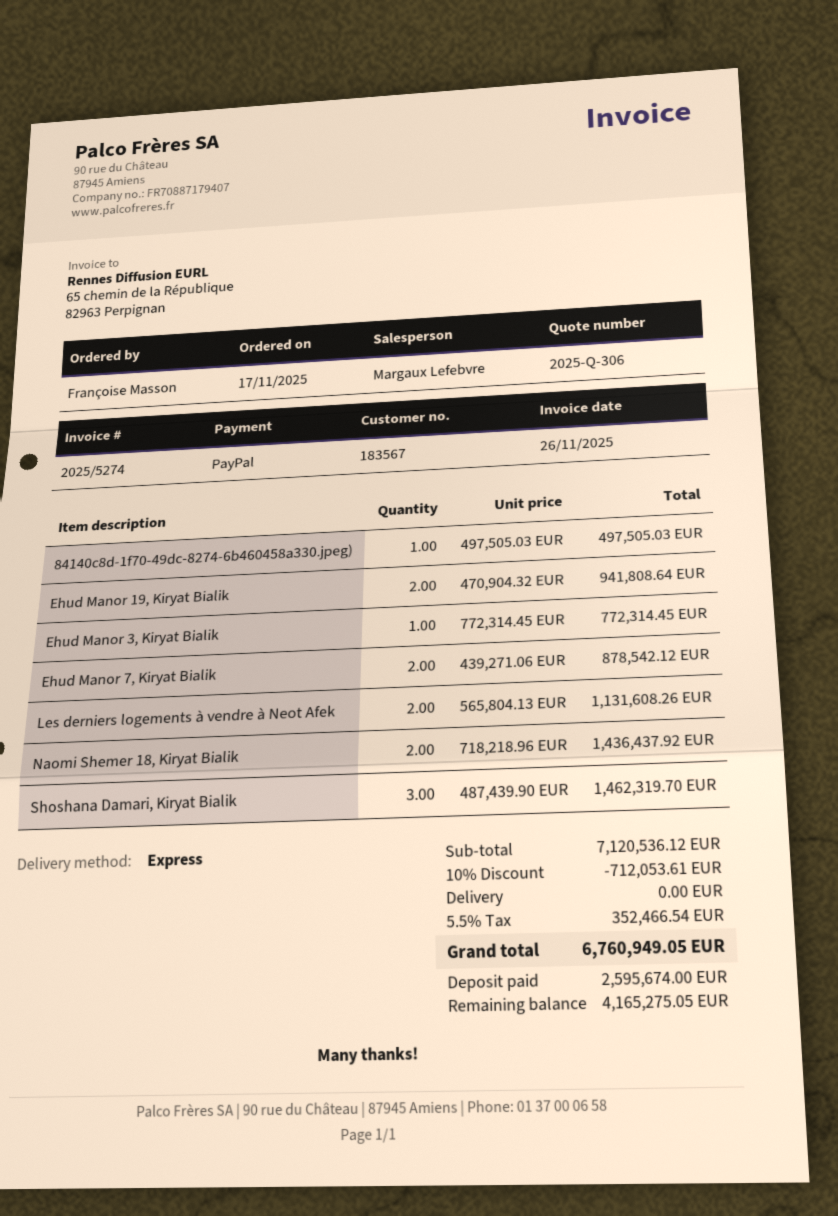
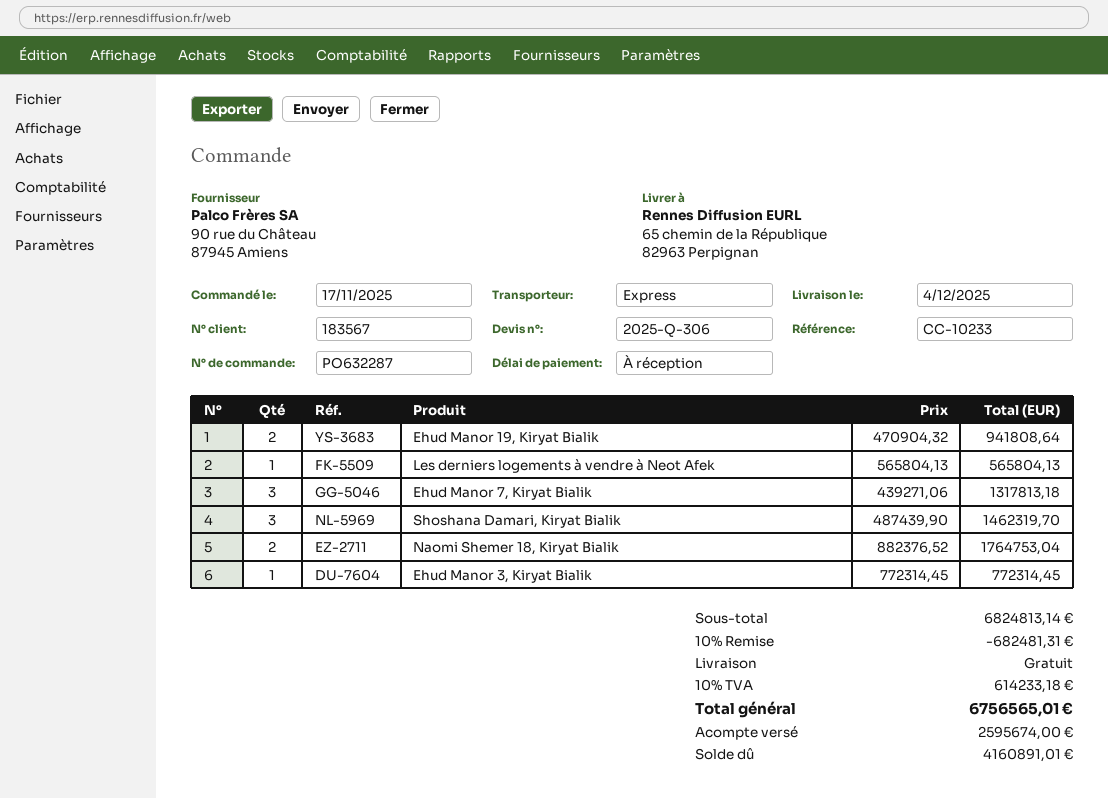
84140c8d-1f70-49dc-8274-6b460458a330.jpeg): 1 x 497505.03 = 497505.03 -> none
Ehud Manor 7, Kiryat Bialik: 2 x 439271.06 = 878542.12 -> 3 x 439271.06 = 1317813.18
Les derniers logements à vendre à Neot Afek: 2 x 565804.13 = 1131608.26 -> 1 x 565804.13 = 565804.13
Naomi Shemer 18, Kiryat Bialik: 2 x 718218.96 = 1436437.92 -> 2 x 882376.52 = 1764753.04
subtotal: 7120536.12 -> 6824813.14
discount: 10% = 712053.61 -> 10% = 682481.31
tax: 5.5% = 352466.54 -> 10% = 614233.18
total: 6760949.05 -> 6756565.01
balance: 4165275.05 -> 4160891.01

